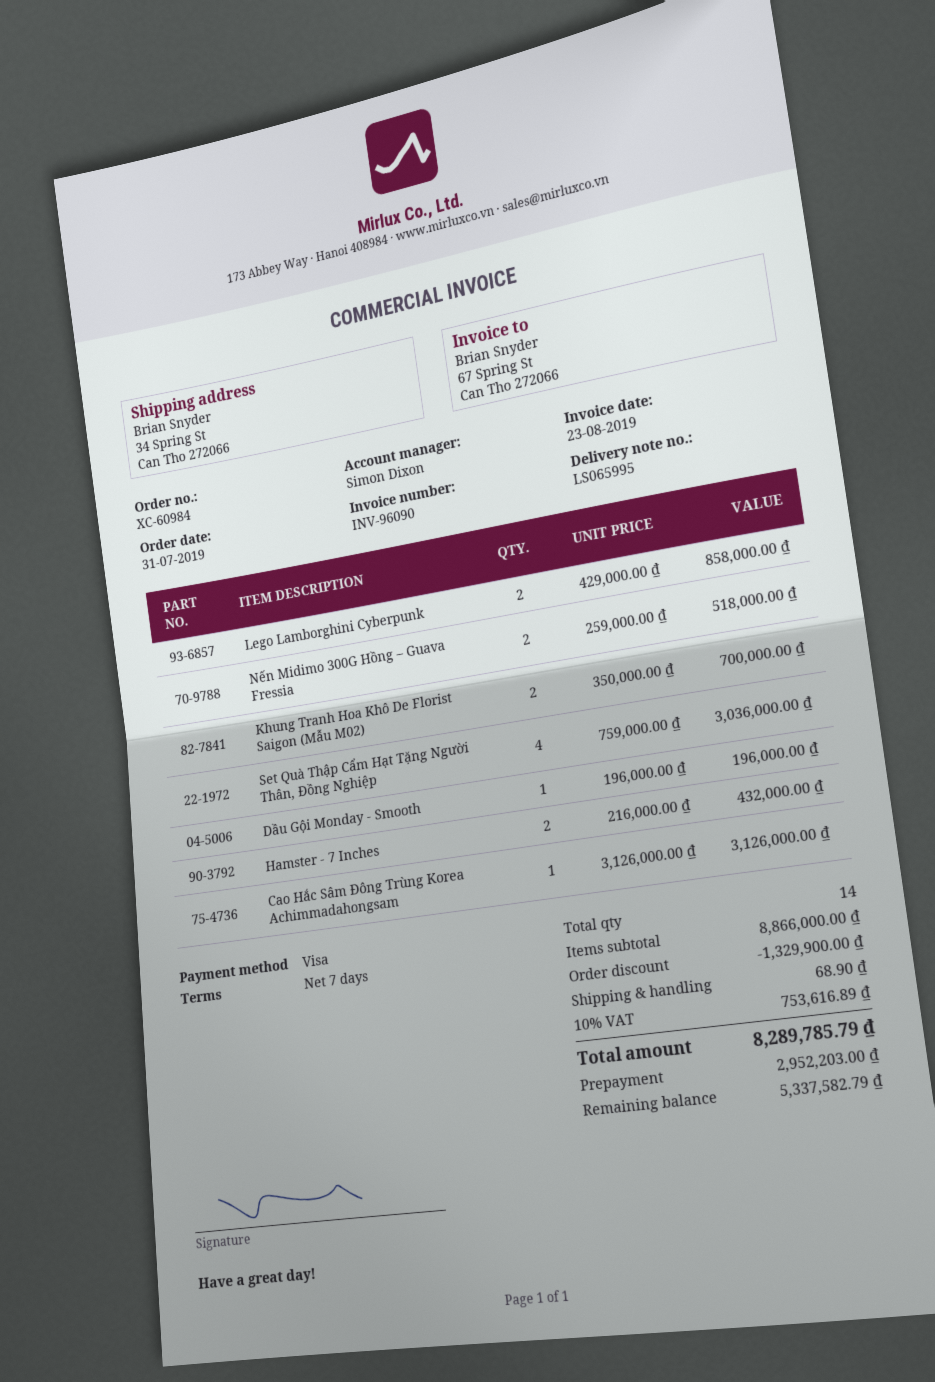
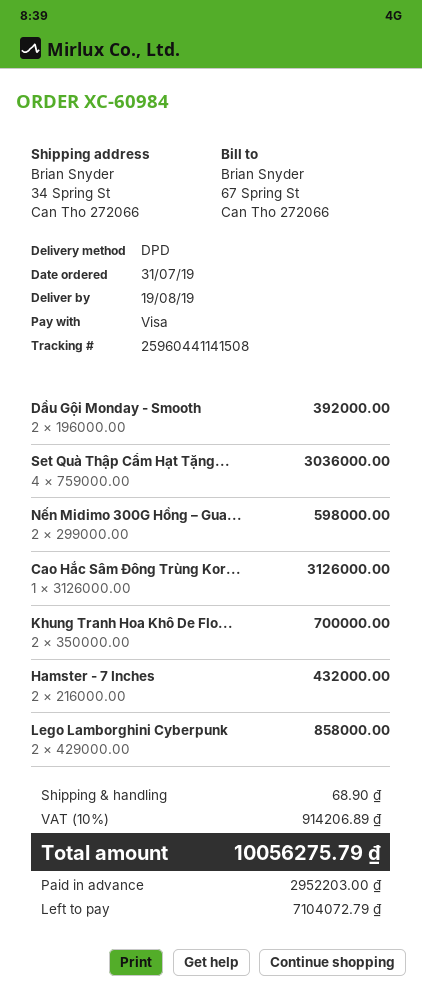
Nến Midimo 300G Hồng – Guava Fressia: 2 x 259000.00 = 518000.00 -> 2 x 299000.00 = 598000.00
Dầu Gội Monday - Smooth: 1 x 196000.00 = 196000.00 -> 2 x 196000.00 = 392000.00
discount: 1329900.00 -> none
tax: 10% = 753616.89 -> 10% = 914206.89
total: 8289785.79 -> 10056275.79
balance: 5337582.79 -> 7104072.79

